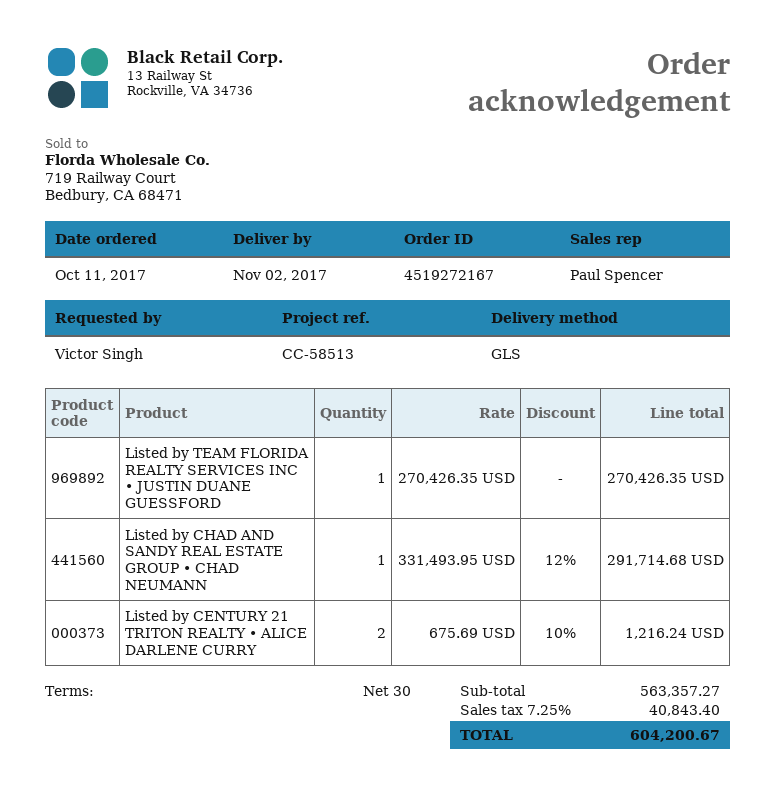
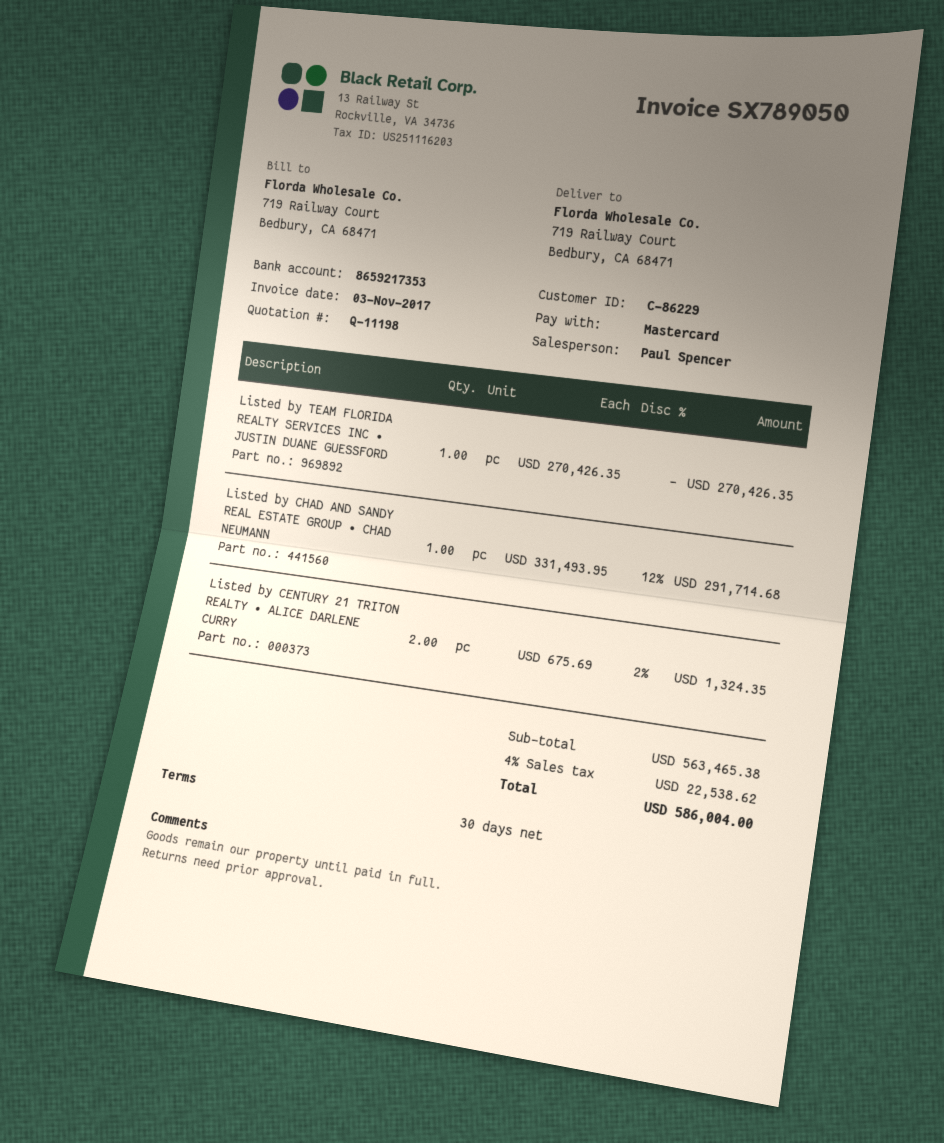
Listed by CENTURY 21 TRITON REALTY • ALICE DARLENE CURRY: 2 x 675.69 - 10% = 1216.24 -> 2 x 675.69 - 2% = 1324.35
subtotal: 563357.27 -> 563465.38
tax: 7.25% = 40843.40 -> 4% = 22538.62
total: 604200.67 -> 586004.00

